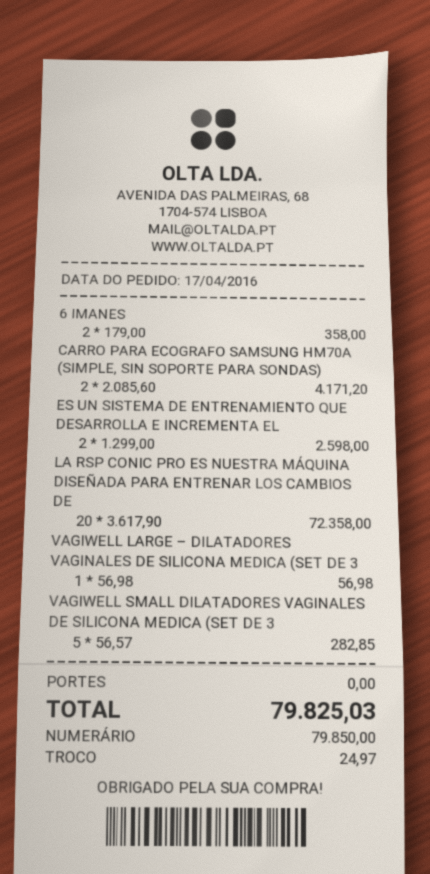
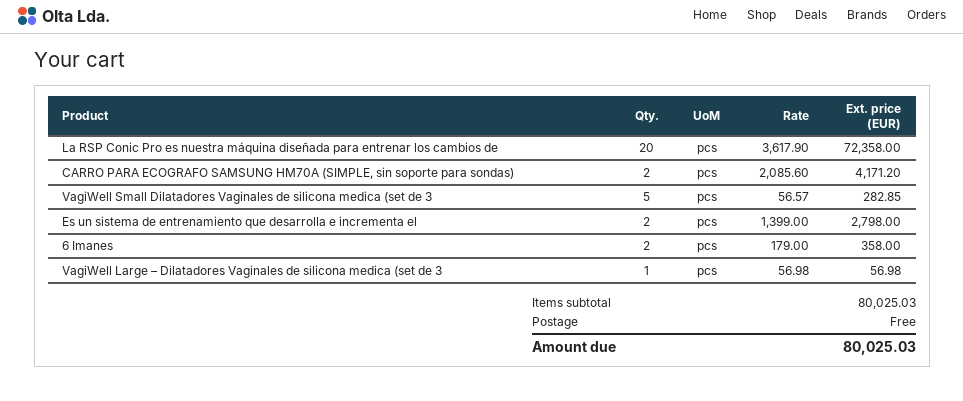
ES UN SISTEMA DE ENTRENAMIENTO QUE DESARROLLA E INCREMENTA EL: 2 x 1299.00 = 2598.00 -> 2 x 1399.00 = 2798.00
total: 79825.03 -> 80025.03

